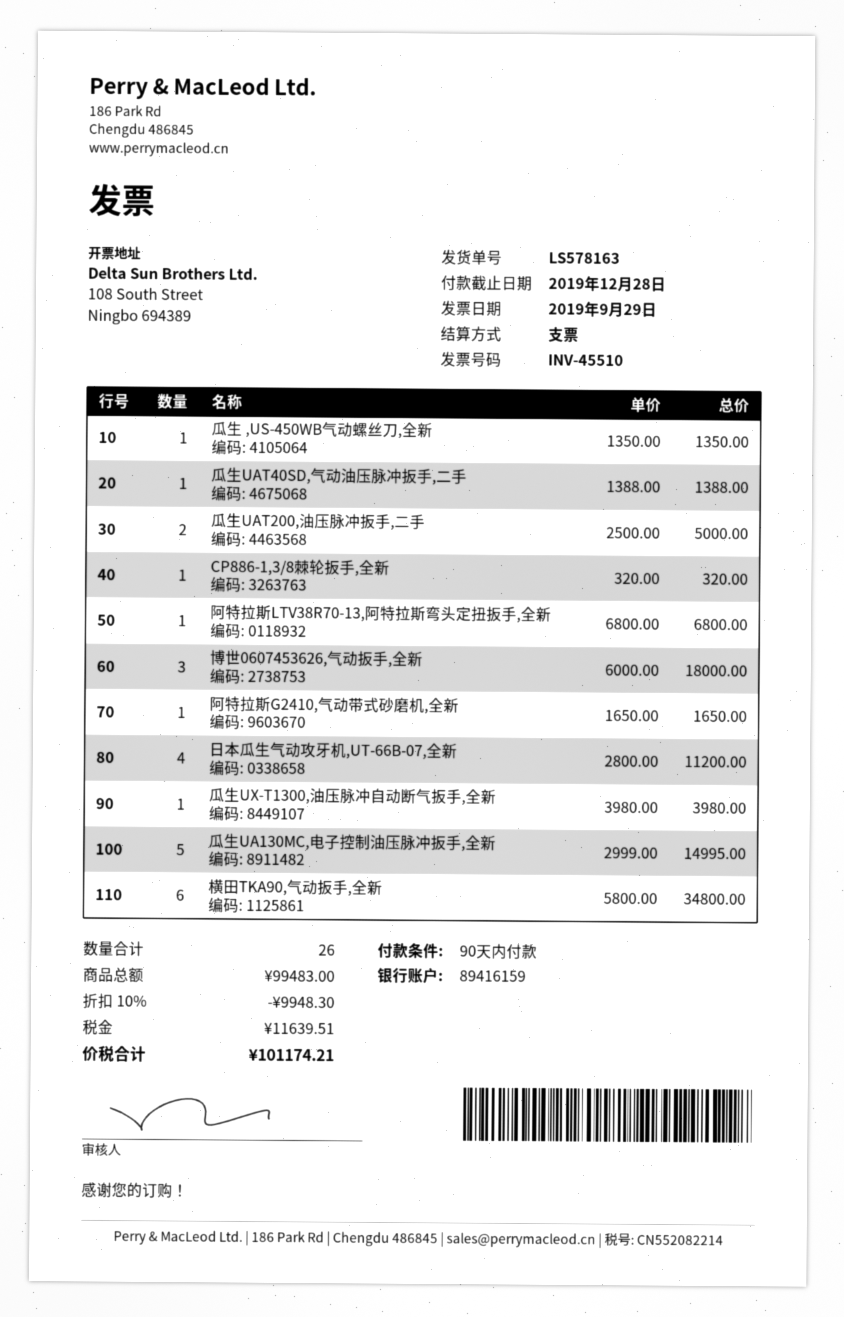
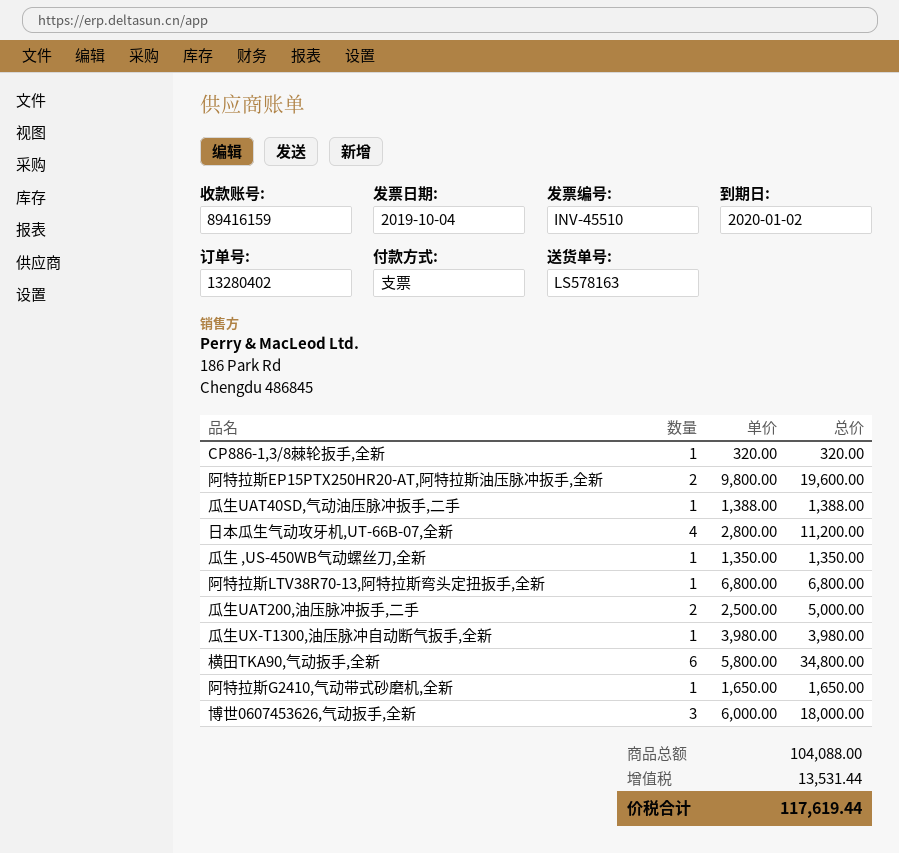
invoice date: 2019-09-29 -> 2019-10-04
due date: 2019-12-28 -> 2020-01-02
瓜生UA130MC,电子控制油压脉冲扳手,全新: 5 x 2999.00 = 14995.00 -> none
阿特拉斯EP15PTX250HR20-AT,阿特拉斯油压脉冲扳手,全新: none -> 2 x 9800.00 = 19600.00
subtotal: 99483.00 -> 104088.00
discount: 10% = 9948.30 -> none
tax: 11639.51 -> 13531.44
total: 101174.21 -> 117619.44

